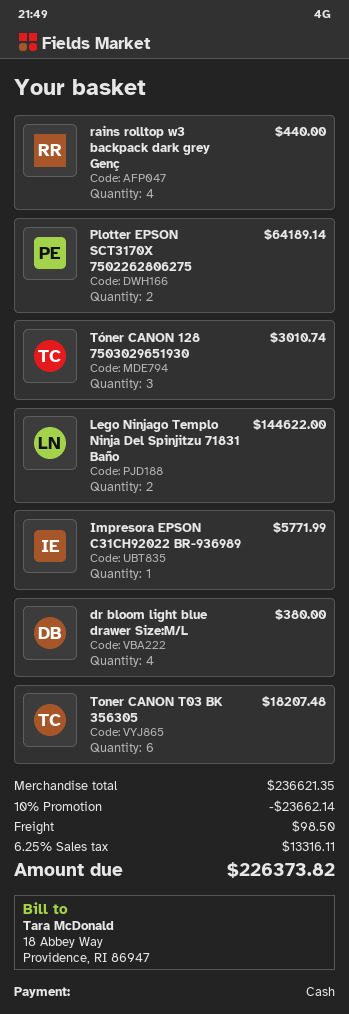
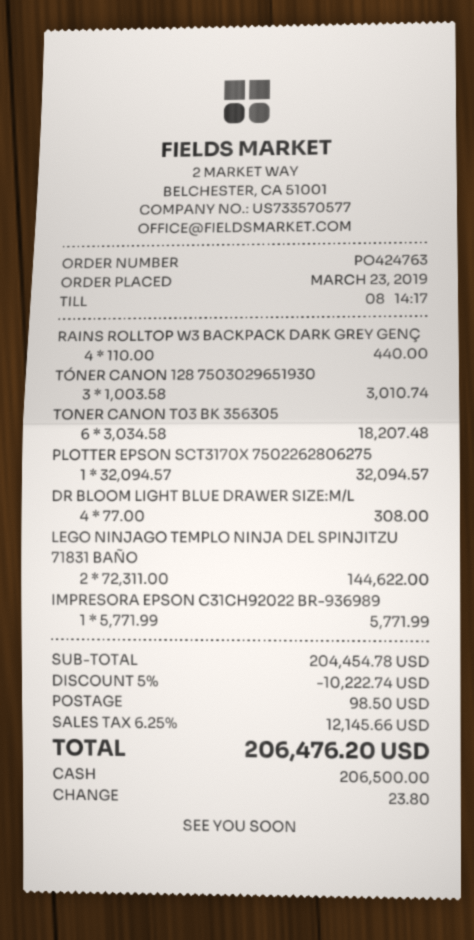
Plotter EPSON SCT3170X 7502262806275: 2 for 64189.14 -> 1 for 32094.57
dr bloom light blue drawer Size:M/L: 4 for 380.00 -> 4 for 308.00
subtotal: 236621.35 -> 204454.78
discount: 10% = 23662.14 -> 5% = 10222.74
tax: 6.25% = 13316.11 -> 6.25% = 12145.66
total: 226373.82 -> 206476.20

